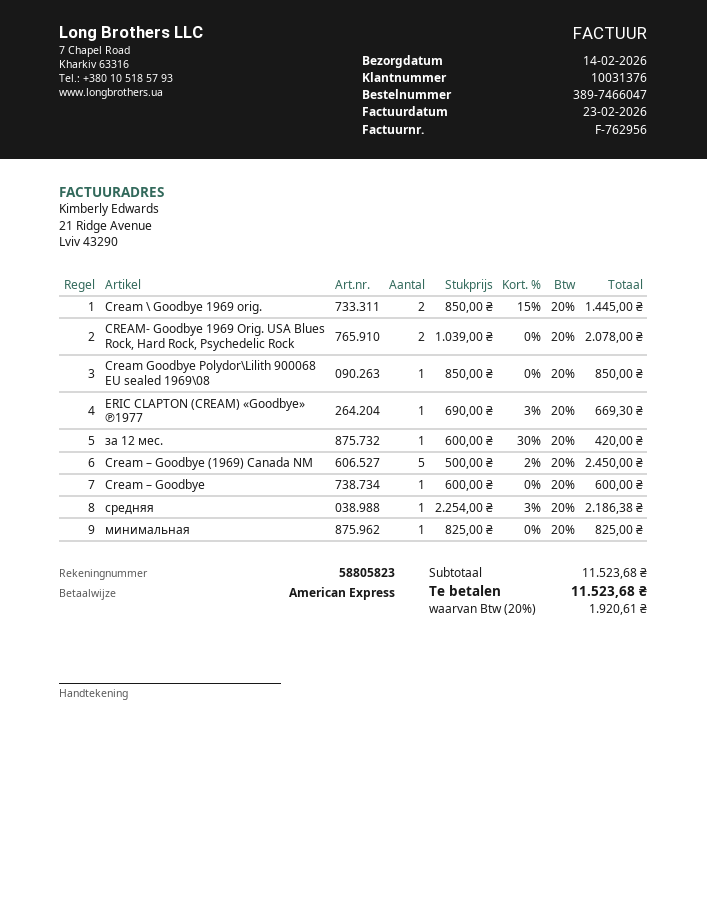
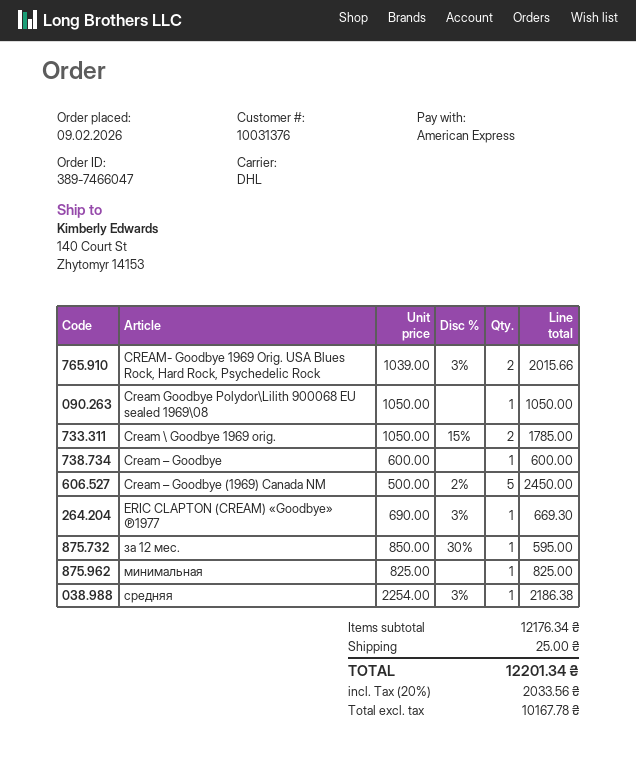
Cream \ Goodbye 1969 orig.: 2 x 850.00 - 15% = 1445.00 -> 2 x 1050.00 - 15% = 1785.00
CREAM- Goodbye 1969 Orig. USA Blues Rock, Hard Rock, Psychedelic Rock: 2 x 1039.00 = 2078.00 -> 2 x 1039.00 - 3% = 2015.66
Cream Goodbye Polydor\Lilith 900068 EU sealed 1969\08: 1 x 850.00 = 850.00 -> 1 x 1050.00 = 1050.00
за 12 мес.: 1 x 600.00 - 30% = 420.00 -> 1 x 850.00 - 30% = 595.00
subtotal: 11523.68 -> 12176.34
shipping: none -> 25.00
tax: 20% = 1920.61 -> 20% = 2033.56
total: 11523.68 -> 12201.34

